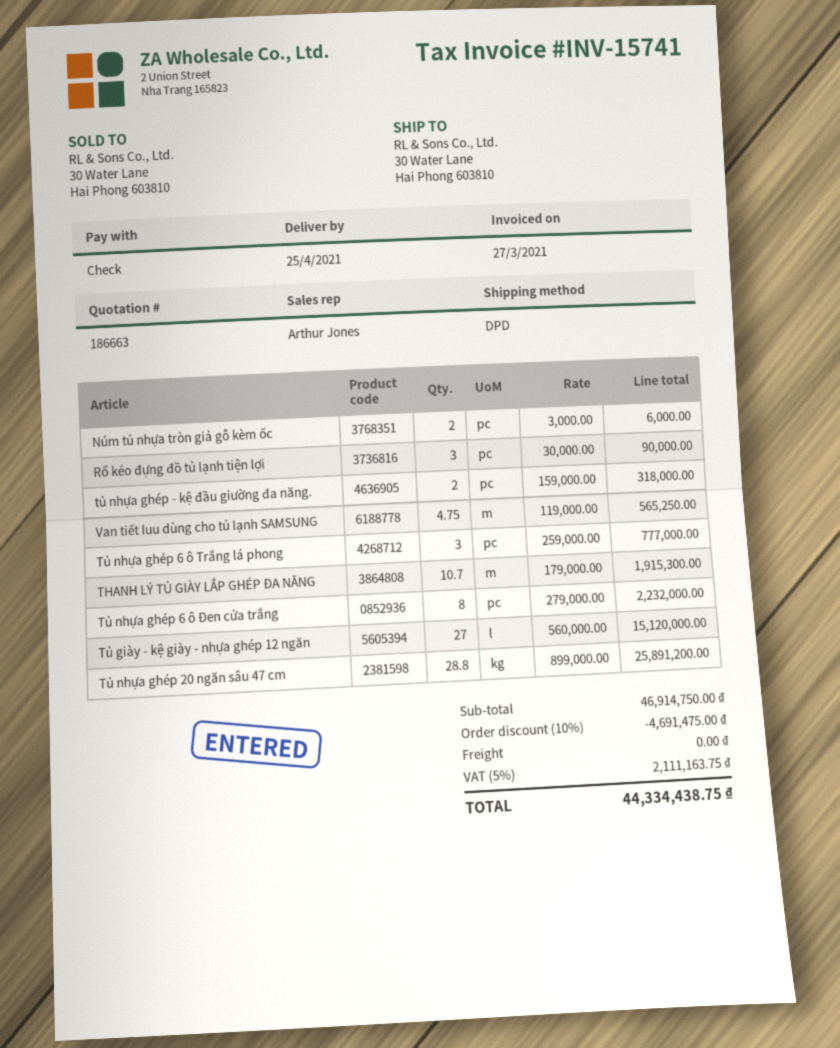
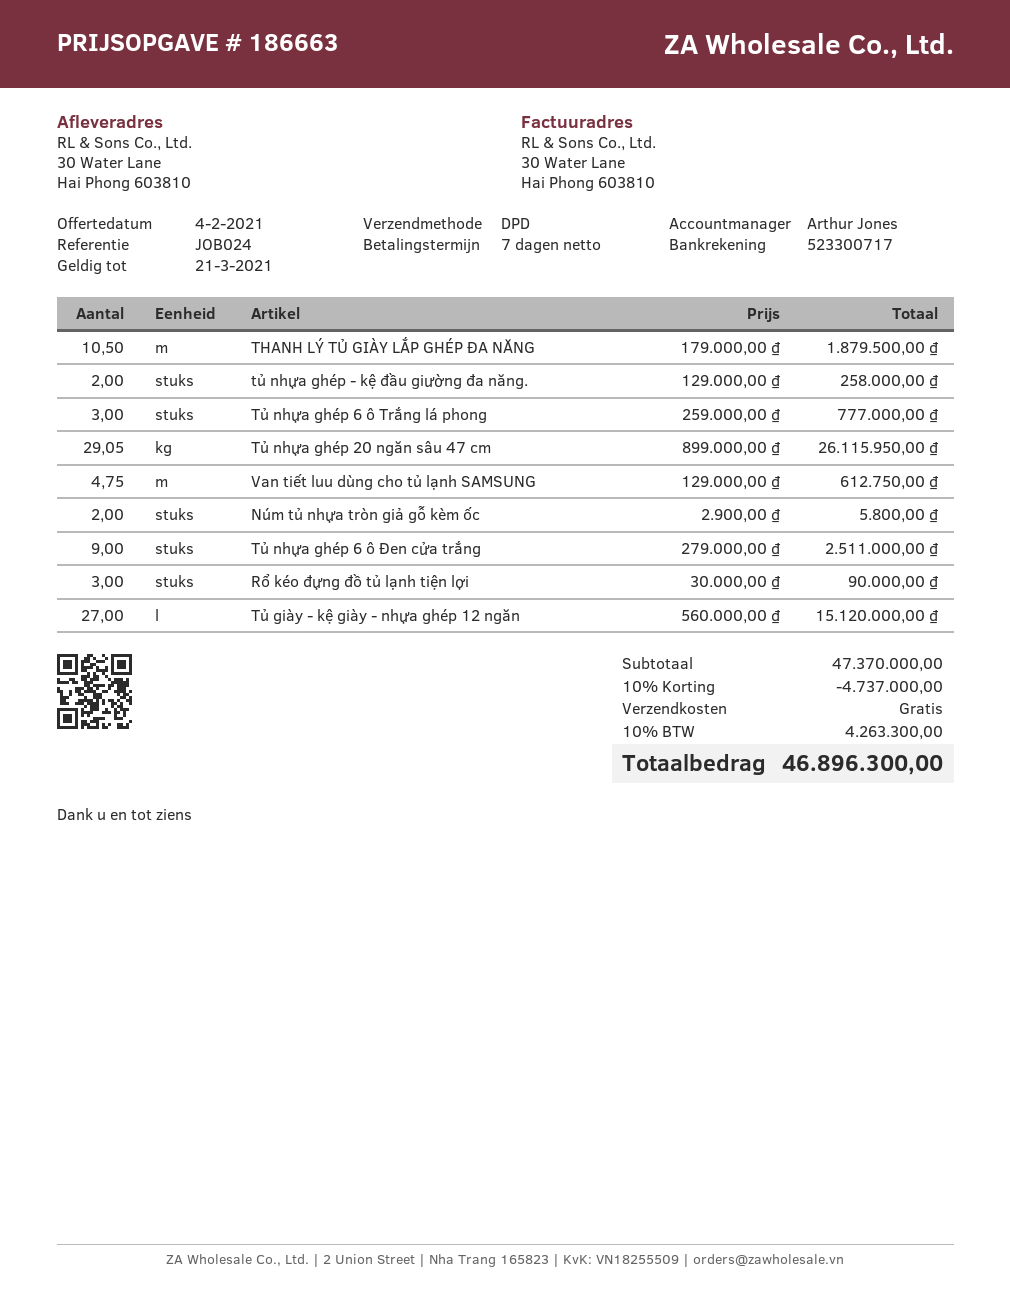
Núm tủ nhựa tròn giả gỗ kèm ốc: 2 x 3000.00 = 6000.00 -> 2 x 2900.00 = 5800.00
tủ nhựa ghép - kệ đầu giường đa năng.: 2 x 159000.00 = 318000.00 -> 2 x 129000.00 = 258000.00
Van tiết luu dùng cho tủ lạnh SAMSUNG: 4.75 x 119000.00 = 565250.00 -> 4.75 x 129000.00 = 612750.00
THANH LÝ TỦ GIÀY LẮP GHÉP ĐA NĂNG: 10.7 x 179000.00 = 1915300.00 -> 10.5 x 179000.00 = 1879500.00
Tủ nhựa ghép 6 ô Đen cửa trắng: 8 x 279000.00 = 2232000.00 -> 9 x 279000.00 = 2511000.00
Tủ nhựa ghép 20 ngăn sâu 47 cm: 28.8 x 899000.00 = 25891200.00 -> 29.05 x 899000.00 = 26115950.00
subtotal: 46914750.00 -> 47370000.00
discount: 10% = 4691475.00 -> 10% = 4737000.00
tax: 5% = 2111163.75 -> 10% = 4263300.00
total: 44334438.75 -> 46896300.00

